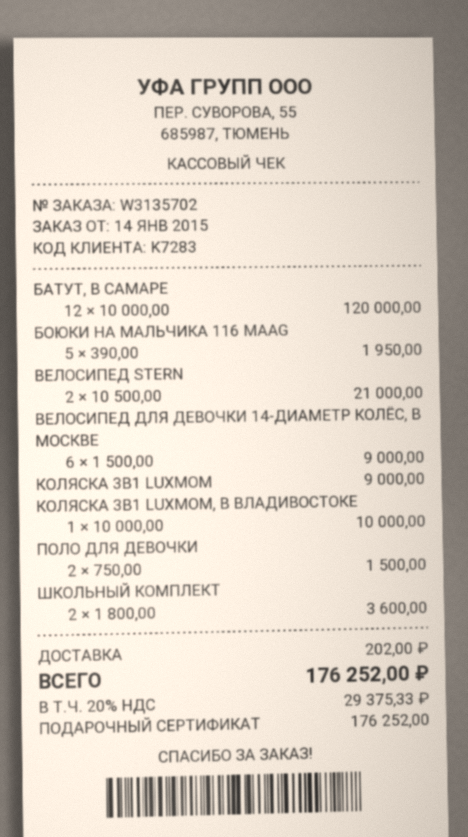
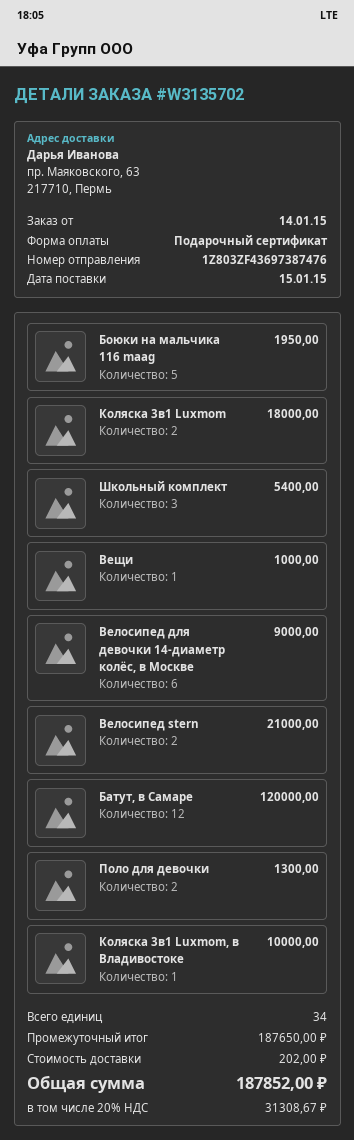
КОЛЯСКА 3В1 LUXMOM: 1 for 9000.00 -> 2 for 18000.00
ПОЛО ДЛЯ ДЕВОЧКИ: 2 for 1500.00 -> 2 for 1300.00
ШКОЛЬНЫЙ КОМПЛЕКТ: 2 for 3600.00 -> 3 for 5400.00
Вещи: none -> 1 for 1000.00
tax: 20% = 29375.33 -> 20% = 31308.67
total: 176252.00 -> 187852.00

